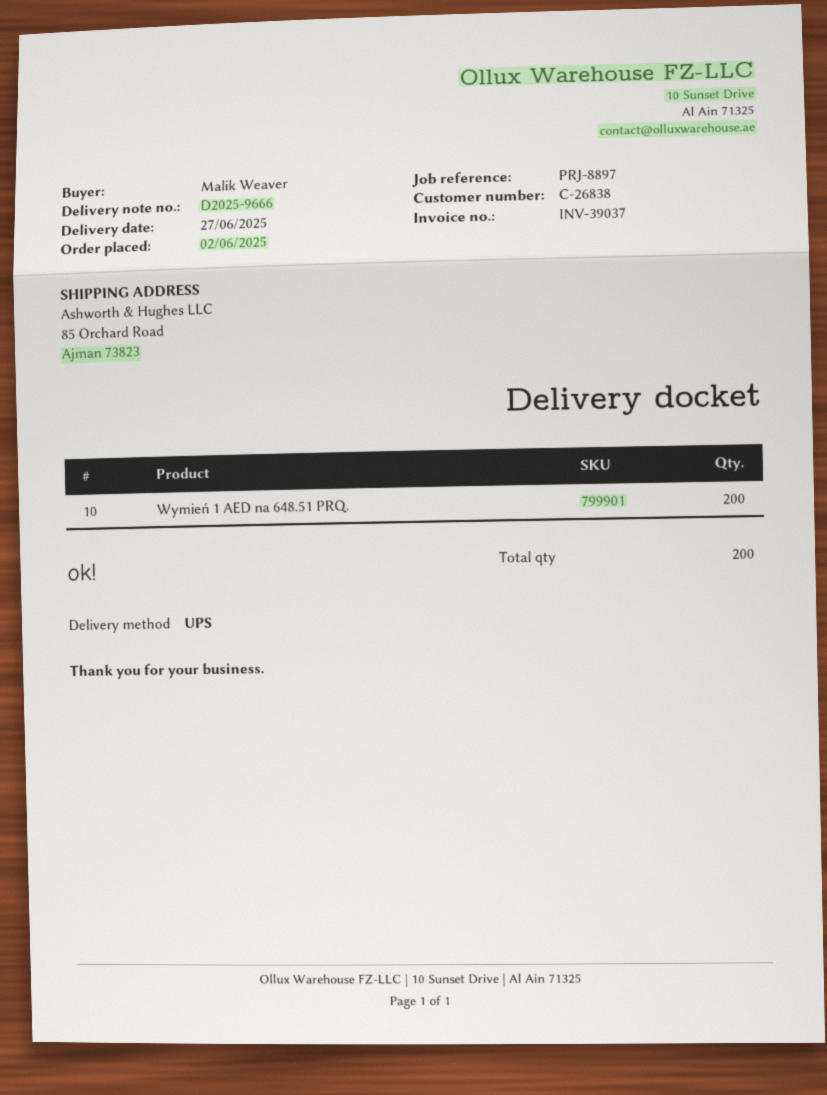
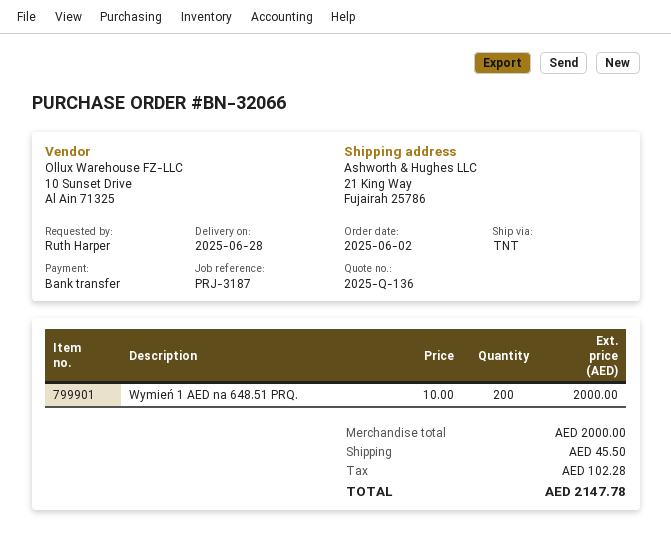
delivery date: 2025-06-27 -> 2025-06-28
reference: PRJ-8897 -> PRJ-3187
ordered by: Malik Weaver -> Ruth Harper
shipping method: UPS -> TNT
ship to: 85 Orchard Road, Ajman 73823 -> 21 King Way, Fujairah 25786

